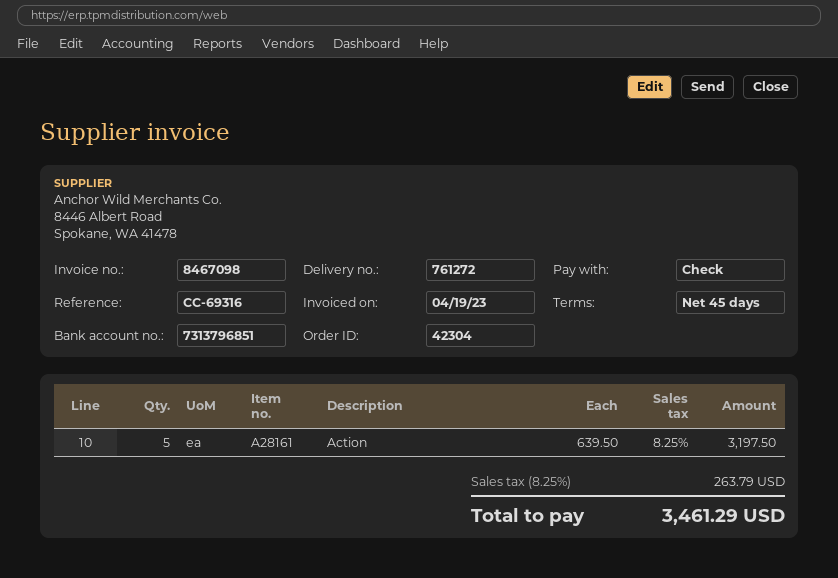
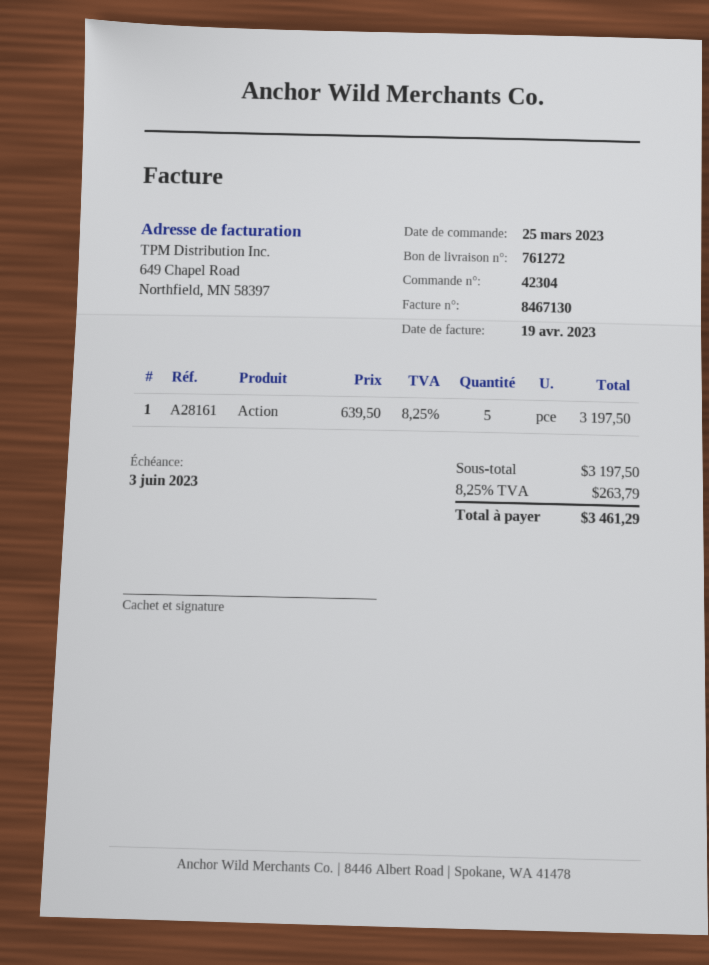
invoice number: 8467098 -> 8467130

